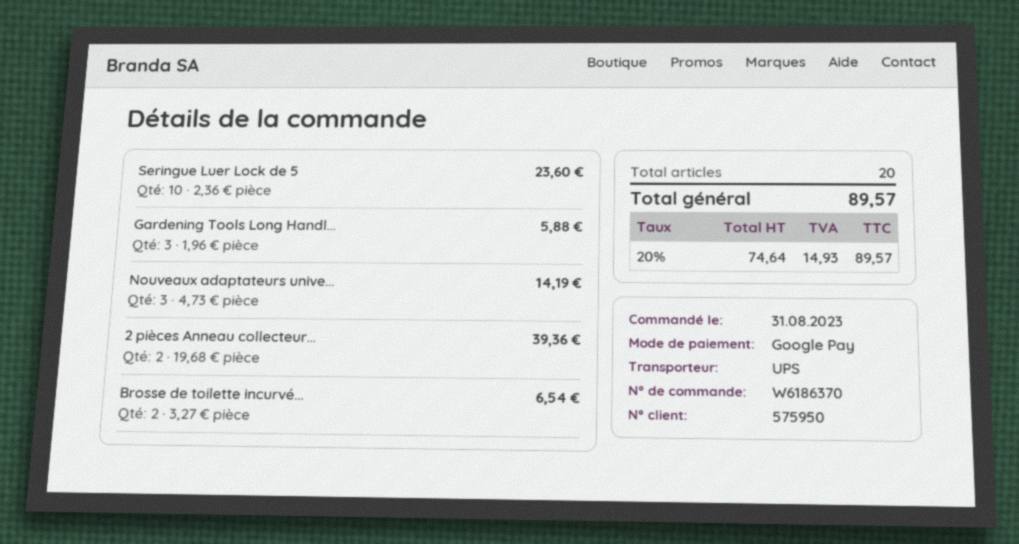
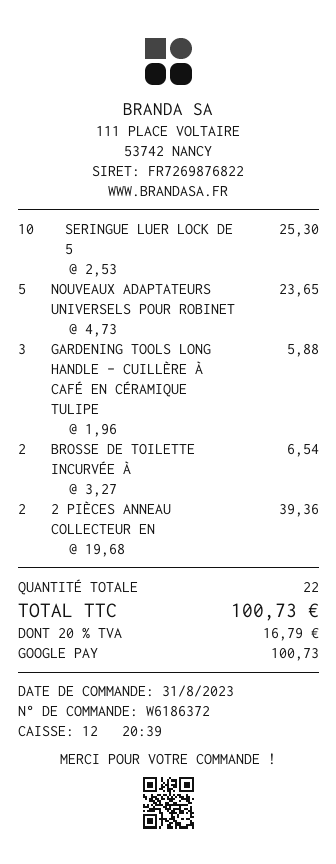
order number: W6186370 -> W6186372
Seringue Luer Lock de 5: 10 x 2.36 = 23.60 -> 10 x 2.53 = 25.30
Nouveaux adaptateurs unive...: 3 x 4.73 = 14.19 -> 5 x 4.73 = 23.65
total quantity: 20 -> 22
tax: 20% = 14.93 -> 20% = 16.79
total: 89.57 -> 100.73

